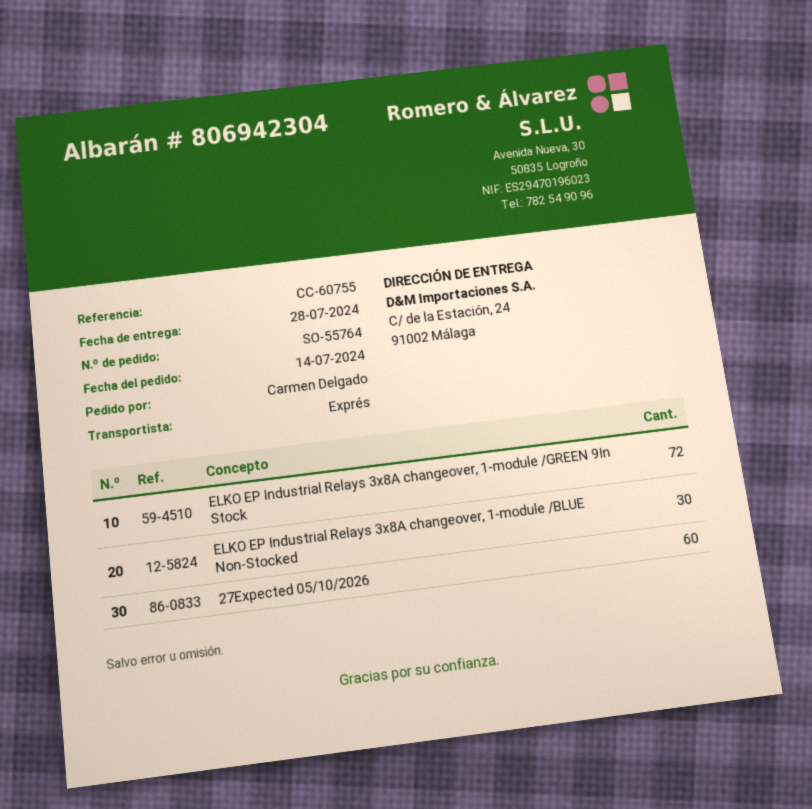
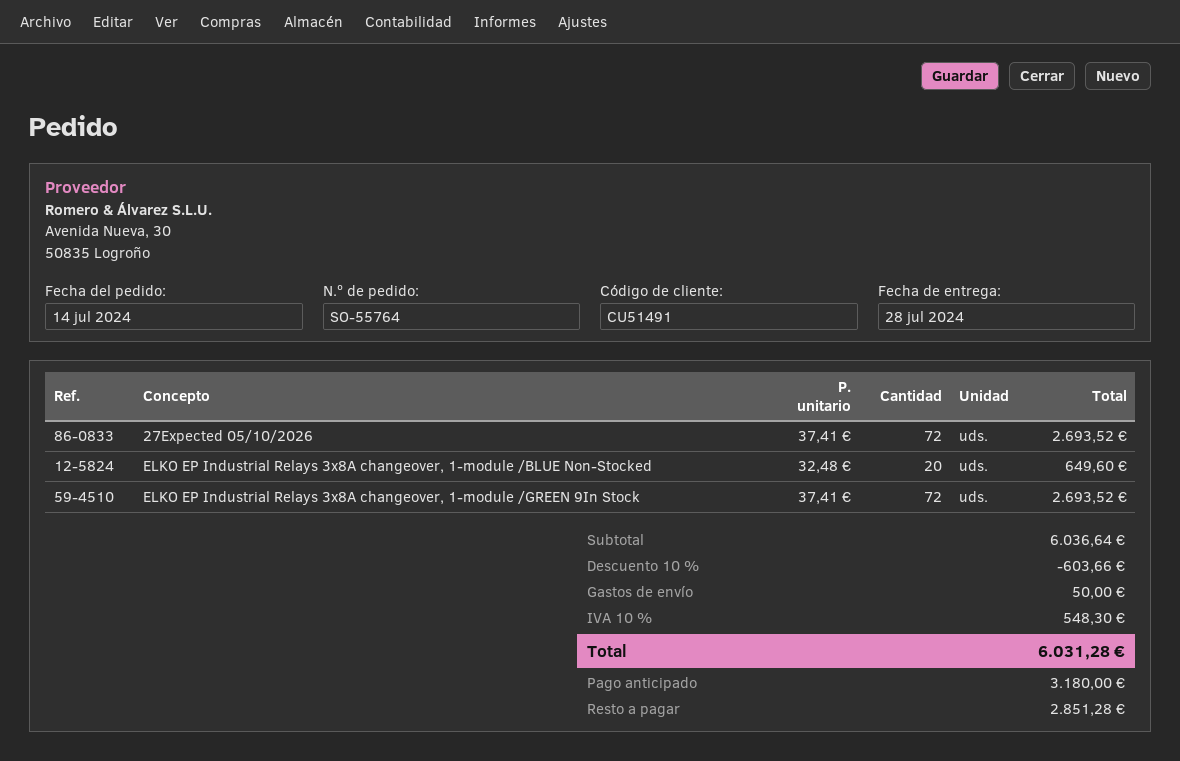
ELKO EP Industrial Relays 3x8A changeover, 1-module /BLUE Non-Stocked: 30 -> 20
27Expected 05/10/2026: 60 -> 72

